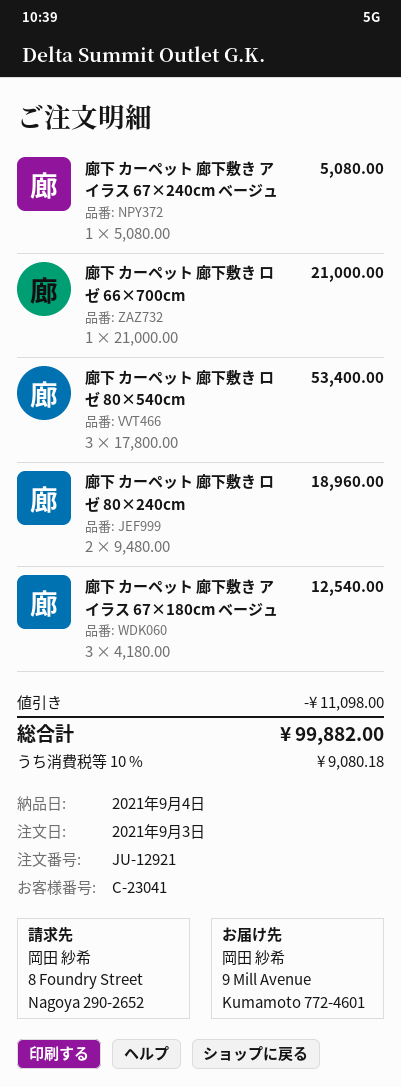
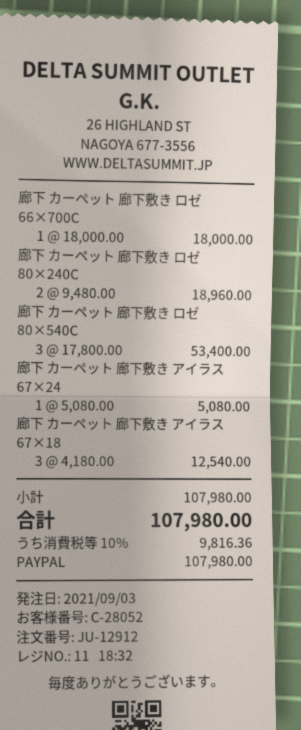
order number: JU-12921 -> JU-12912
customer number: C-23041 -> C-28052
廊下 カーペット 廊下敷き ロゼ 66×700cm: 1 x 21000.00 = 21000.00 -> 1 x 18000.00 = 18000.00
discount: 11098.00 -> none
tax: 10% = 9080.18 -> 10% = 9816.36
total: 99882.00 -> 107980.00

